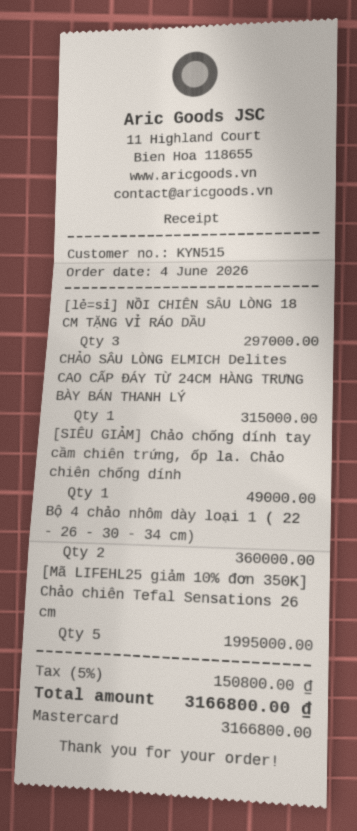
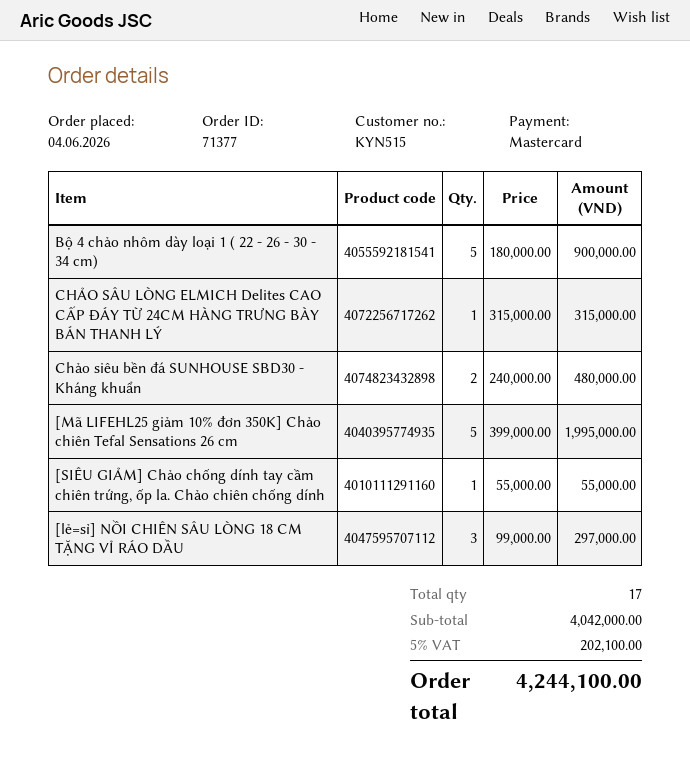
[SIÊU GIẢM] Chảo chống dính tay cầm chiên trứng, ốp la. Chảo chiên chống dính: 1 for 49000.00 -> 1 for 55000.00
Bộ 4 chảo nhôm dày loại 1 ( 22 - 26 - 30 - 34 cm): 2 for 360000.00 -> 5 for 900000.00
Chảo siêu bền đá SUNHOUSE SBD30 - Kháng khuẩn: none -> 2 for 480000.00
tax: 5% = 150800.00 -> 5% = 202100.00
total: 3166800.00 -> 4244100.00

